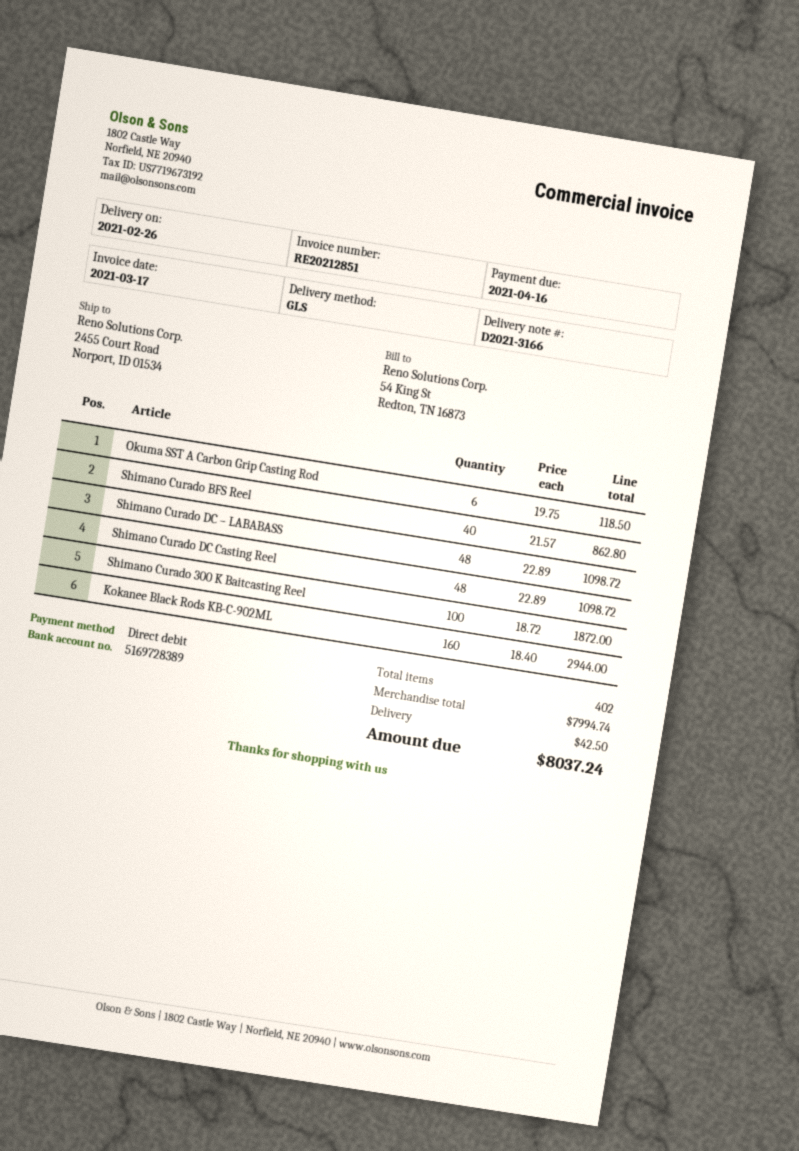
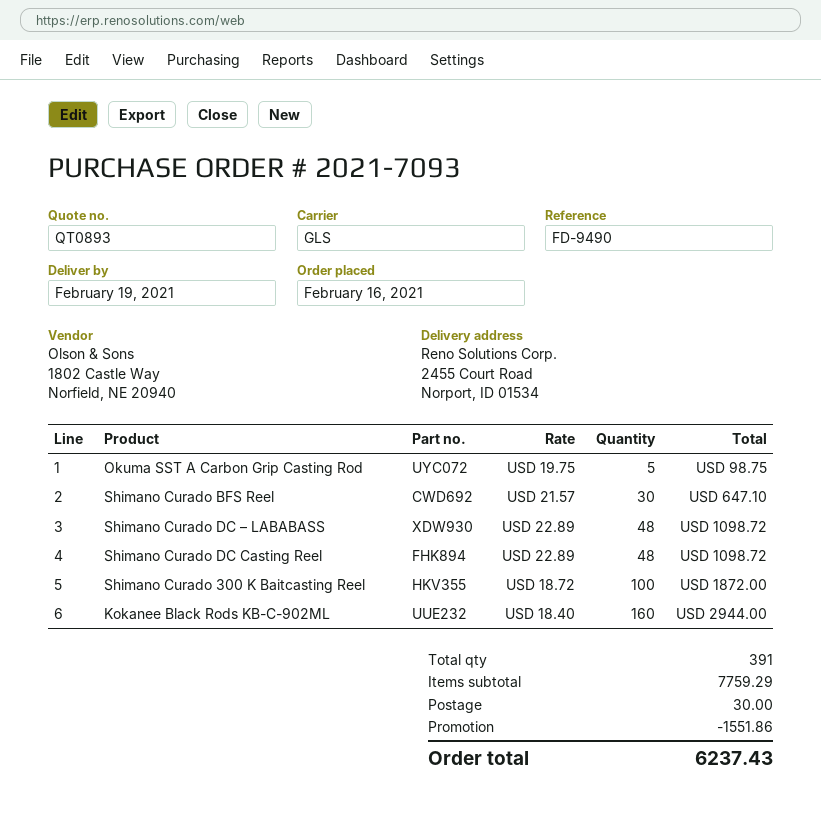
delivery date: 2021-02-26 -> 2021-02-19
Okuma SST A Carbon Grip Casting Rod: 6 x 19.75 = 118.50 -> 5 x 19.75 = 98.75
Shimano Curado BFS Reel: 40 x 21.57 = 862.80 -> 30 x 21.57 = 647.10
total quantity: 402 -> 391
subtotal: 7994.74 -> 7759.29
discount: none -> 1551.86
shipping: 42.50 -> 30.00
total: 8037.24 -> 6237.43

